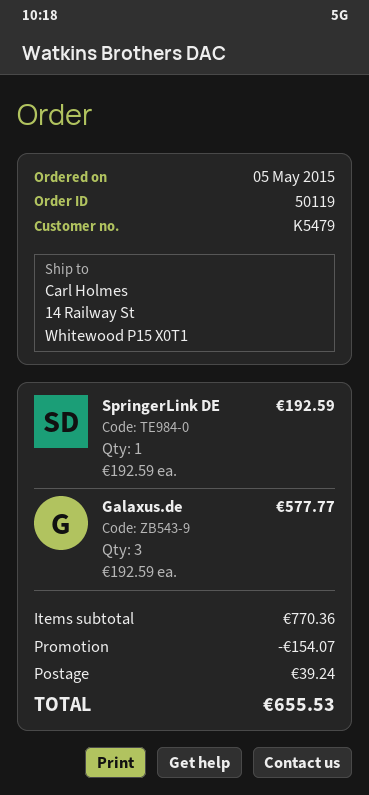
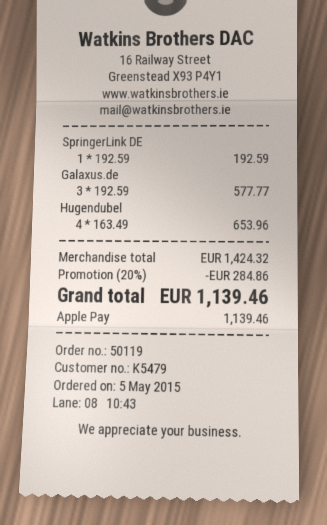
Hugendubel: none -> 4 x 163.49 = 653.96
subtotal: 770.36 -> 1424.32
discount: 154.07 -> 284.86
shipping: 39.24 -> none
total: 655.53 -> 1139.46

